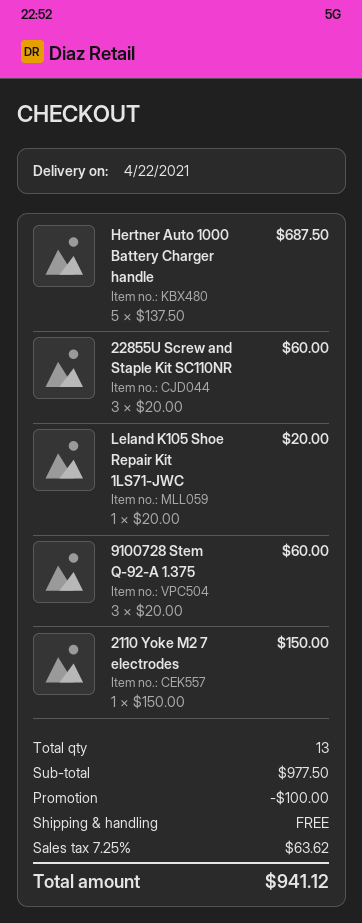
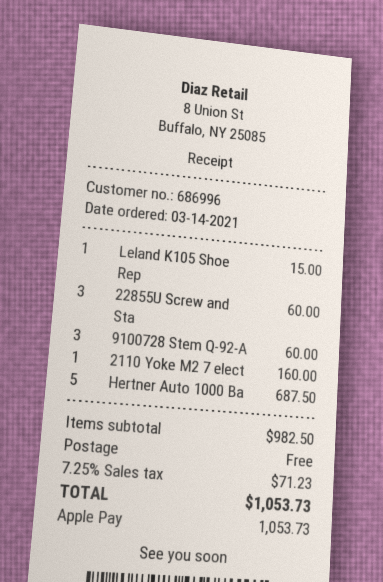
Leland K105 Shoe Repair Kit 1LS71-JWC: 1 for 20.00 -> 1 for 15.00
2110 Yoke M2 7 electrodes: 1 for 150.00 -> 1 for 160.00
subtotal: 977.50 -> 982.50
discount: 100.00 -> none
tax: 7.25% = 63.62 -> 7.25% = 71.23
total: 941.12 -> 1053.73

